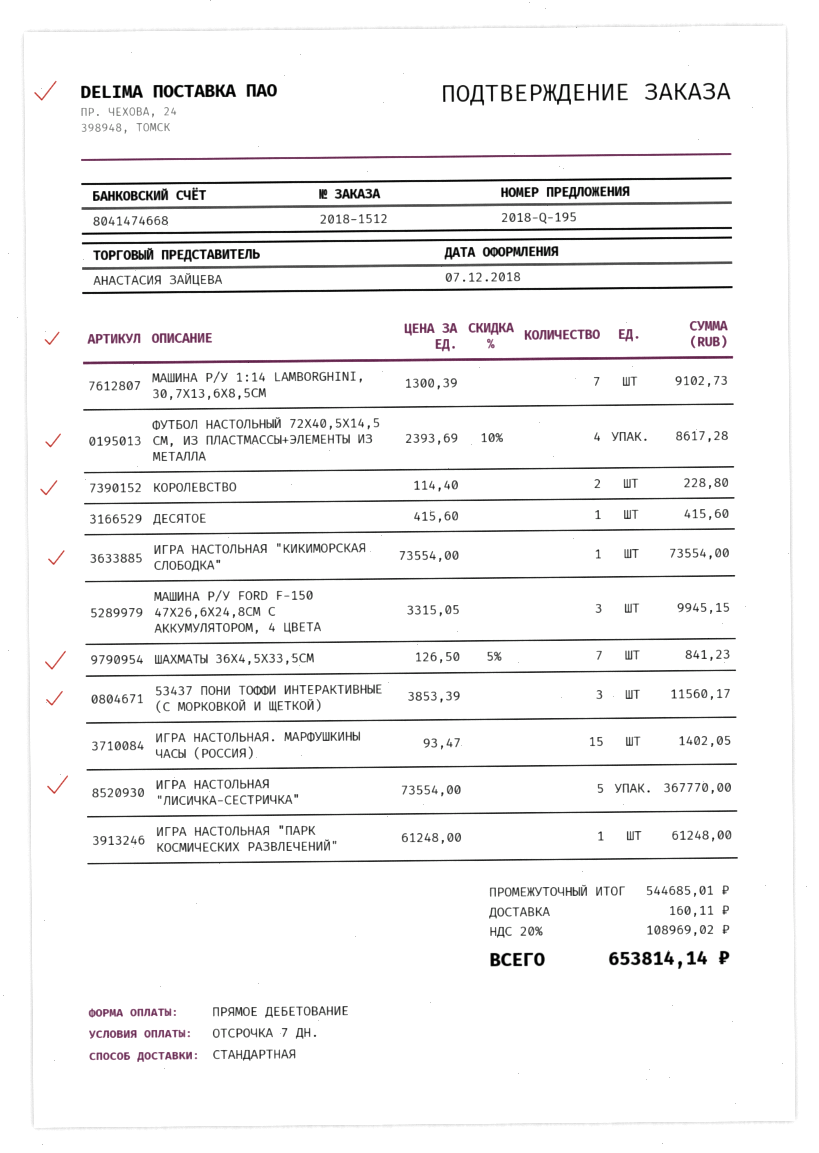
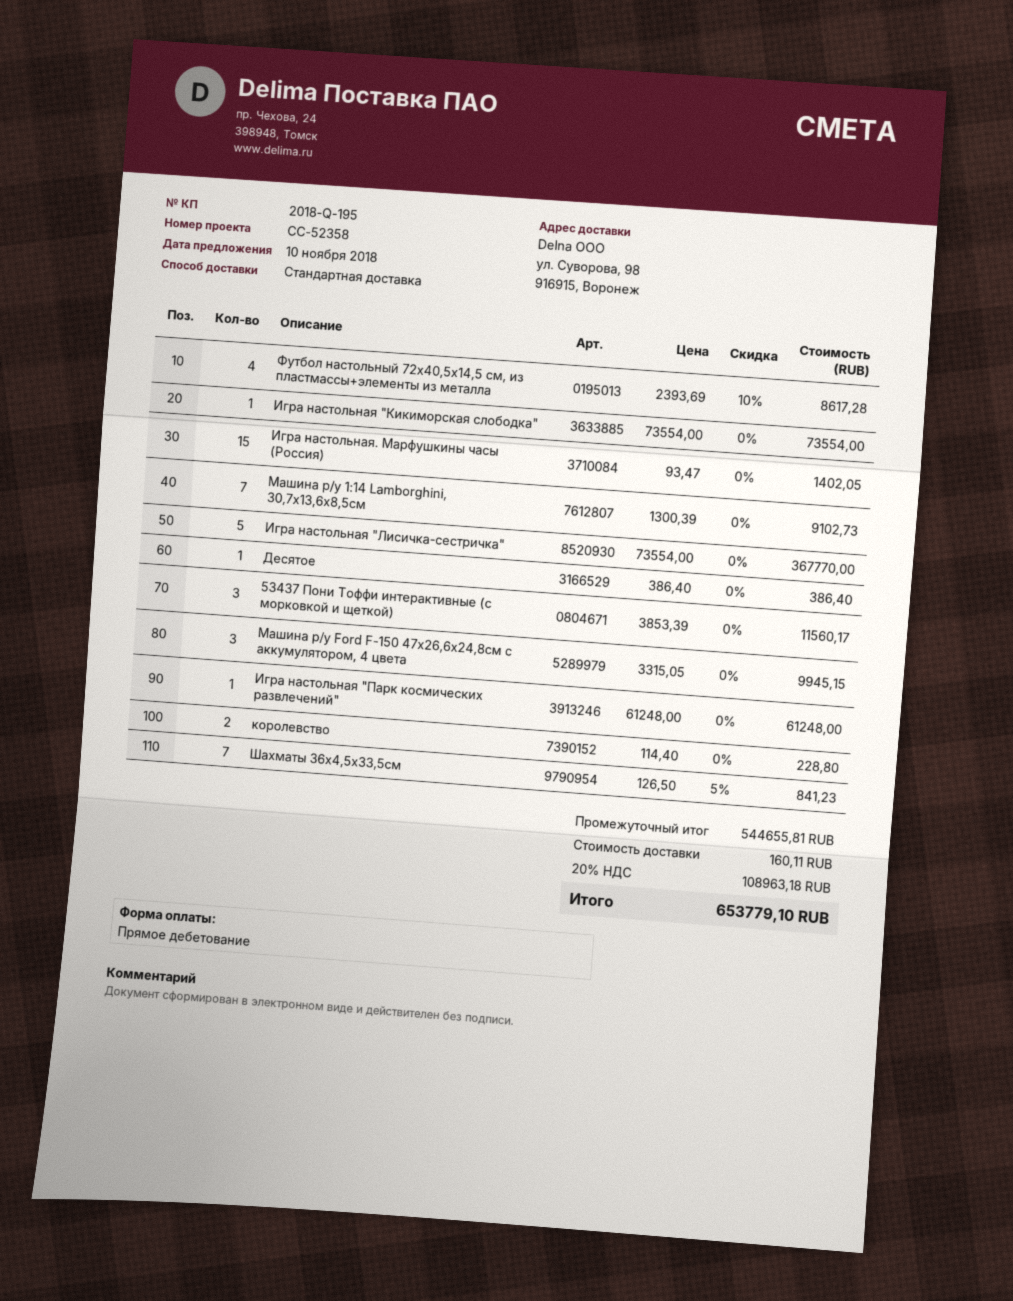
ДЕСЯТОЕ: 1 x 415.60 = 415.60 -> 1 x 386.40 = 386.40
subtotal: 544685.01 -> 544655.81
tax: 20% = 108969.02 -> 20% = 108963.18
total: 653814.14 -> 653779.10

